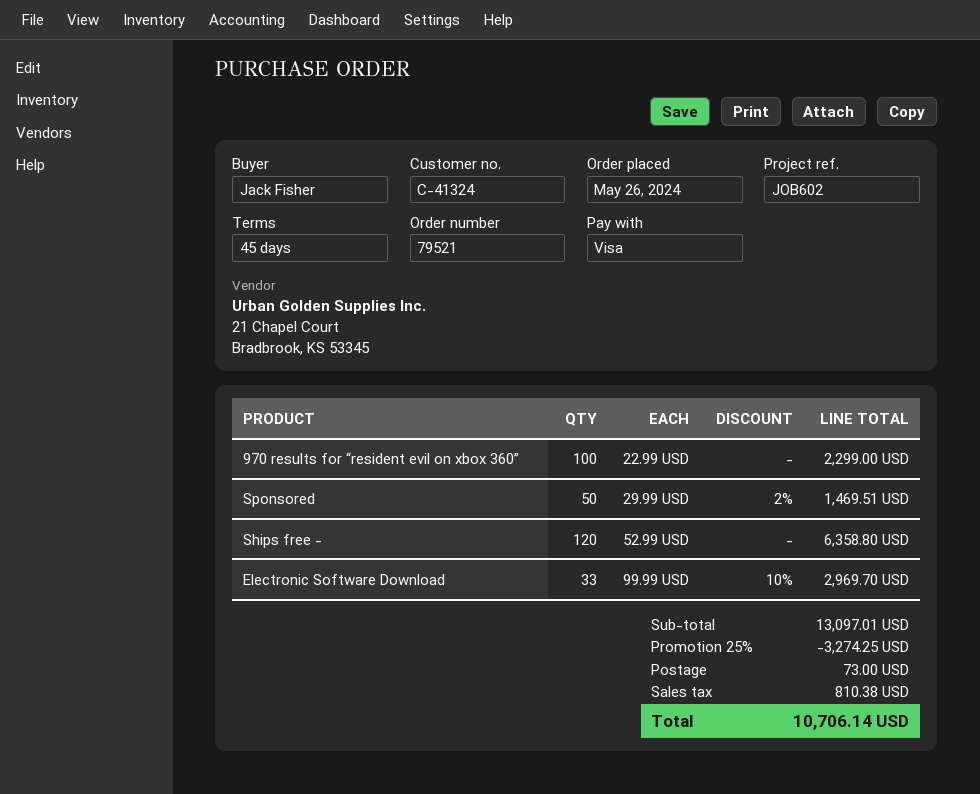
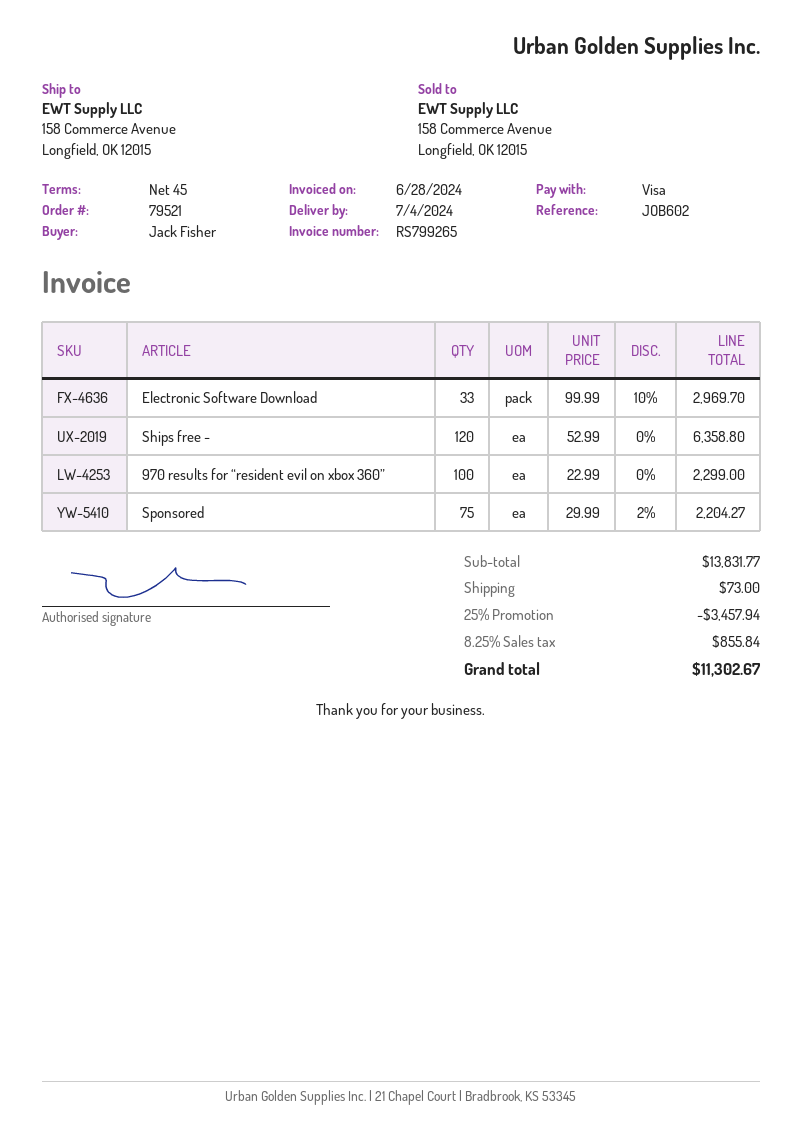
Sponsored: 50 x 29.99 - 2% = 1469.51 -> 75 x 29.99 - 2% = 2204.27
subtotal: 13097.01 -> 13831.77
discount: 25% = 3274.25 -> 25% = 3457.94
tax: 810.38 -> 855.84
total: 10706.14 -> 11302.67

